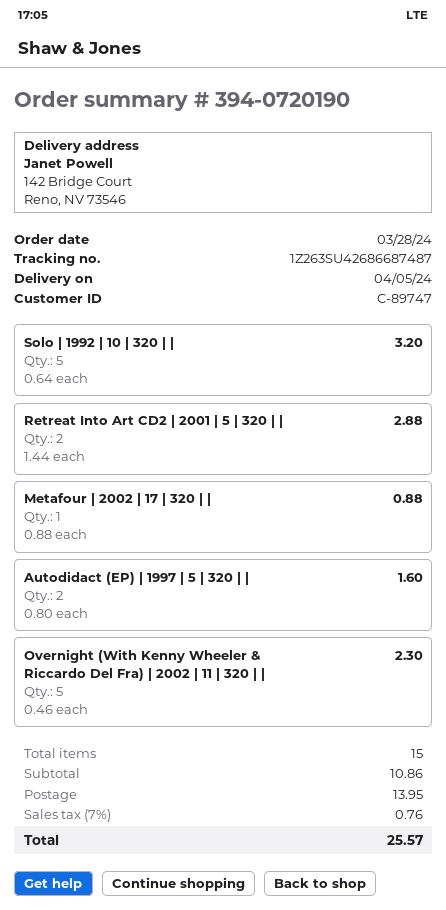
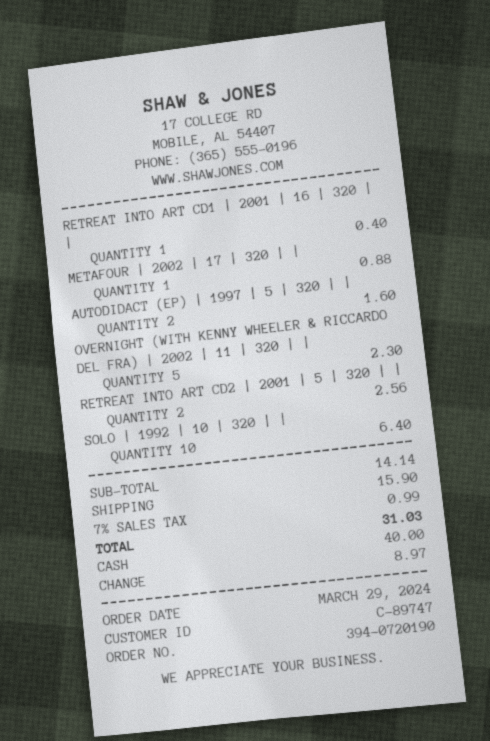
order date: 2024-03-28 -> 2024-03-29
Solo | 1992 | 10 | 320 | |: 5 for 3.20 -> 10 for 6.40
Retreat Into Art CD2 | 2001 | 5 | 320 | |: 2 for 2.88 -> 2 for 2.56
RETREAT INTO ART CD1 | 2001 | 16 | 320 | |: none -> 1 for 0.40
subtotal: 10.86 -> 14.14
shipping: 13.95 -> 15.90
tax: 7% = 0.76 -> 7% = 0.99
total: 25.57 -> 31.03

